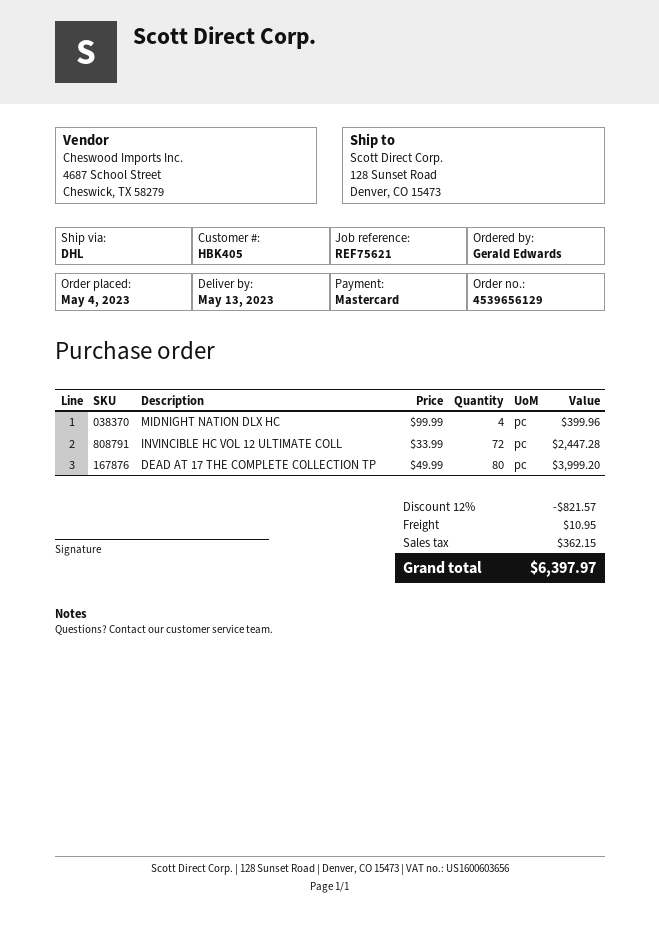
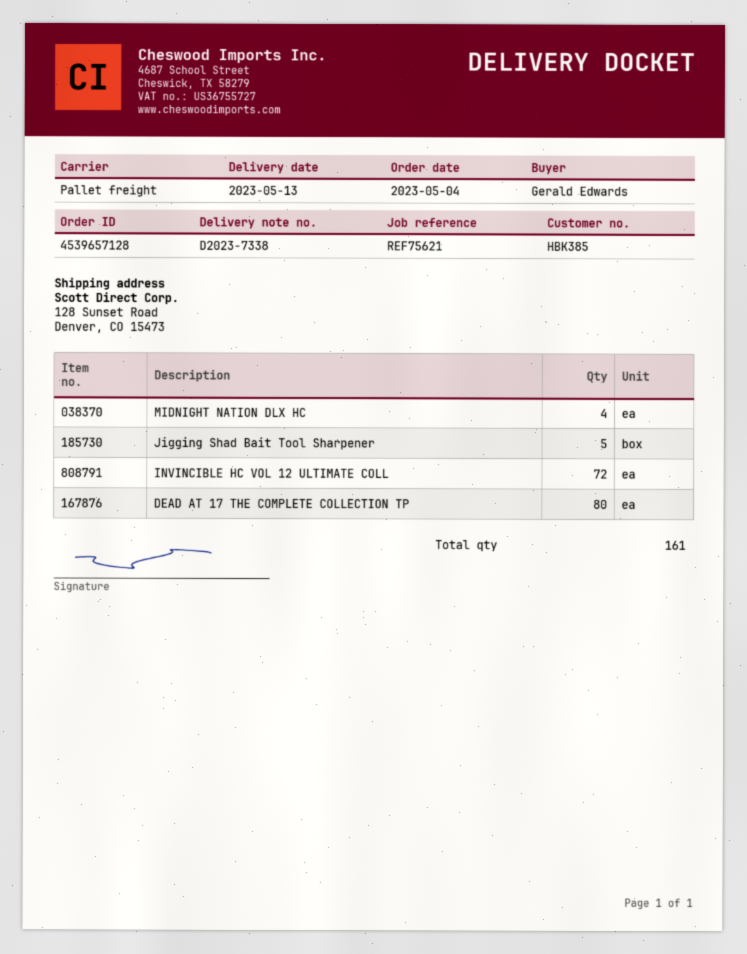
order number: 4539656129 -> 4539657128
customer number: HBK405 -> HBK385
shipping method: DHL -> pallet freight
Jigging Shad Bait Tool Sharpener: none -> 5

